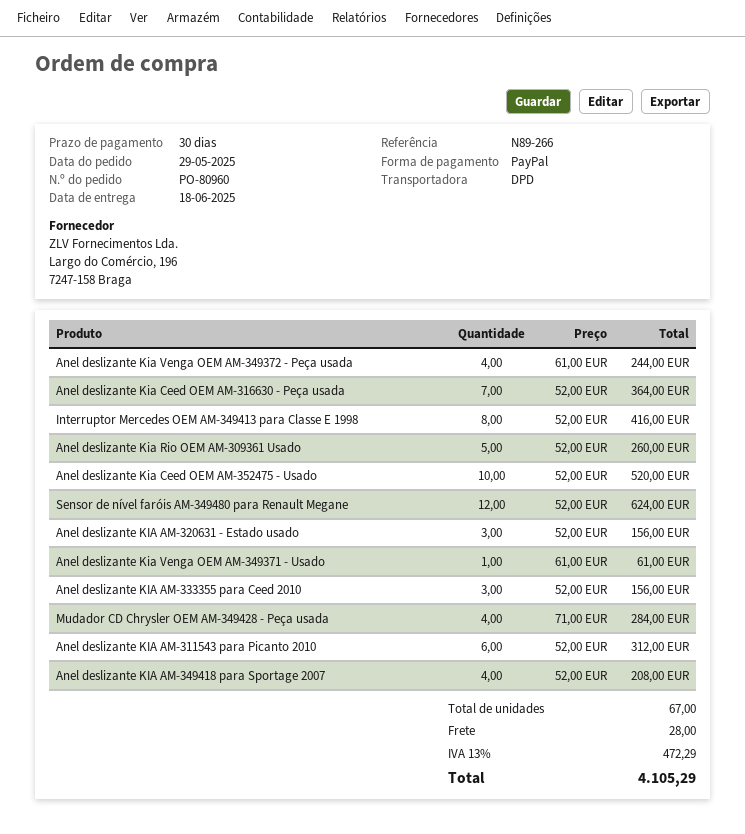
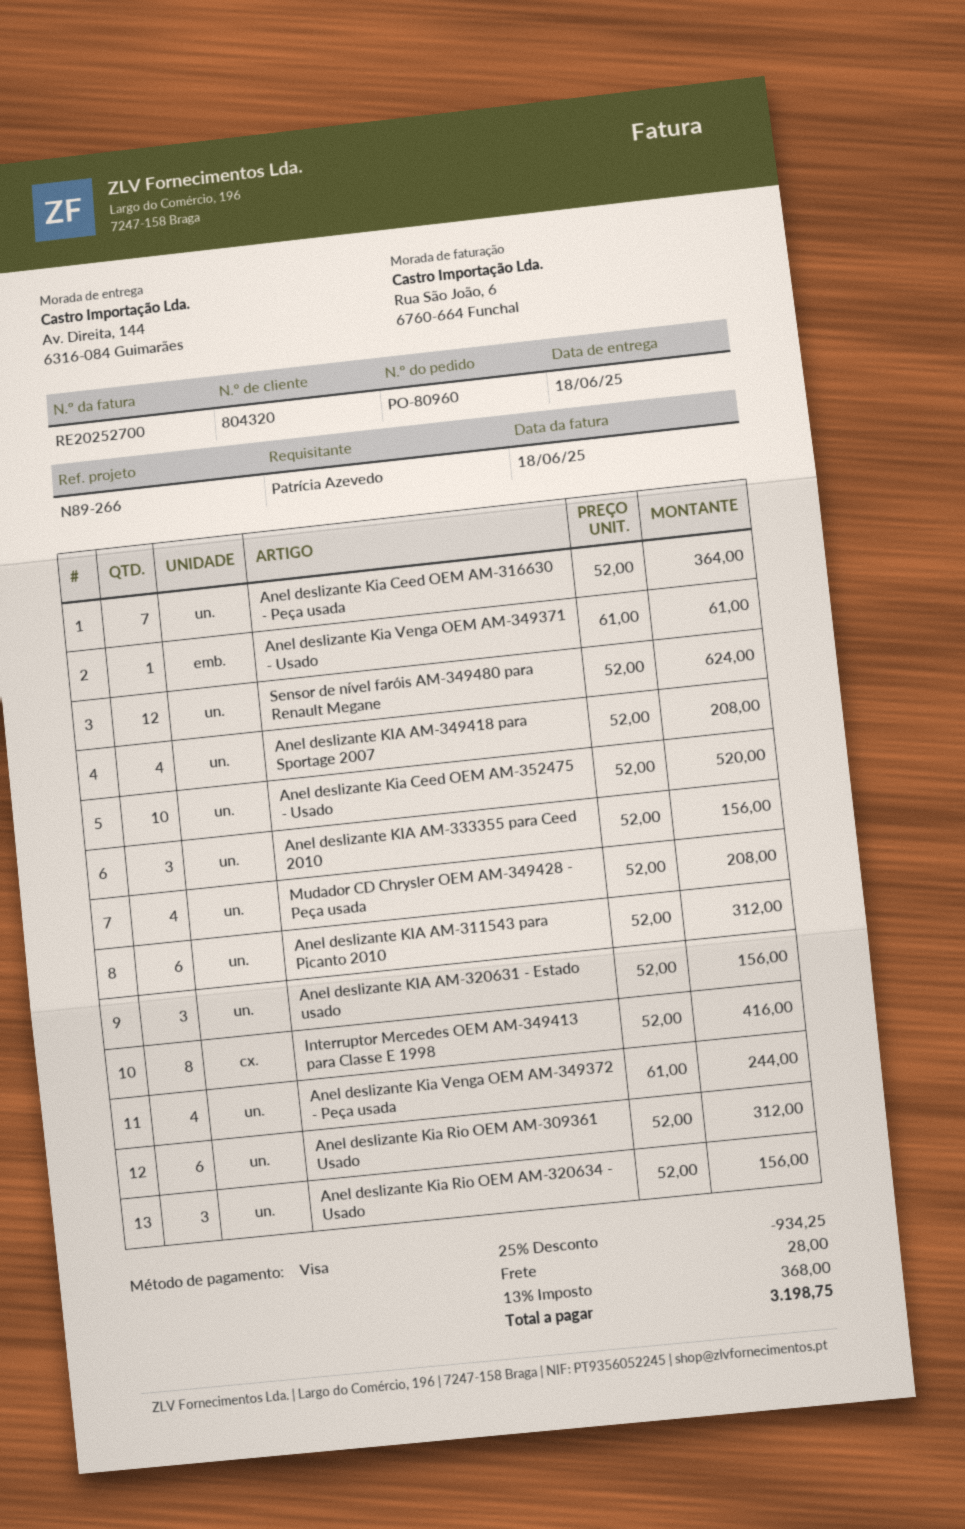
payment method: PayPal -> Visa
Anel deslizante Kia Rio OEM AM-309361 Usado: 5 x 52.00 = 260.00 -> 6 x 52.00 = 312.00
Mudador CD Chrysler OEM AM-349428 - Peça usada: 4 x 71.00 = 284.00 -> 4 x 52.00 = 208.00
Anel deslizante Kia Rio OEM AM-320634 - Usado: none -> 3 x 52.00 = 156.00
discount: none -> 25% = 934.25
tax: 13% = 472.29 -> 13% = 368.00
total: 4105.29 -> 3198.75

